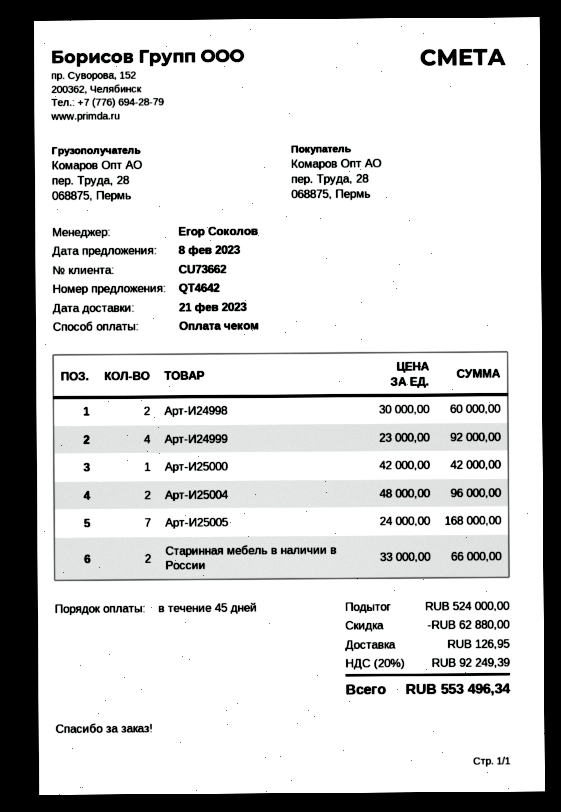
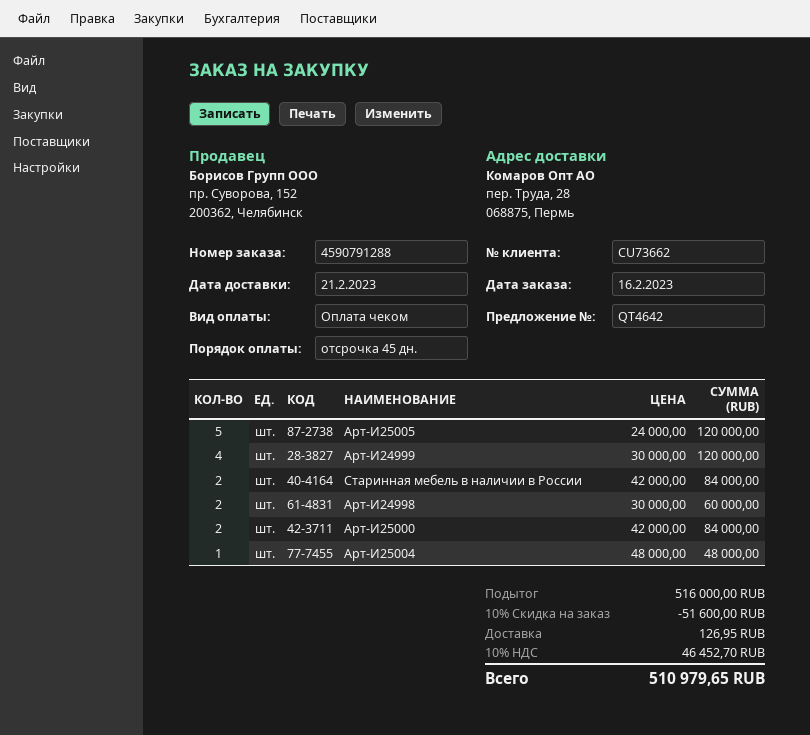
Арт-И24999: 4 x 23000.00 = 92000.00 -> 4 x 30000.00 = 120000.00
Арт-И25000: 1 x 42000.00 = 42000.00 -> 2 x 42000.00 = 84000.00
Арт-И25004: 2 x 48000.00 = 96000.00 -> 1 x 48000.00 = 48000.00
Арт-И25005: 7 x 24000.00 = 168000.00 -> 5 x 24000.00 = 120000.00
Старинная мебель в наличии в России: 2 x 33000.00 = 66000.00 -> 2 x 42000.00 = 84000.00
subtotal: 524000.00 -> 516000.00
discount: 62880.00 -> 51600.00
tax: 20% = 92249.39 -> 10% = 46452.70
total: 553496.34 -> 510979.65

